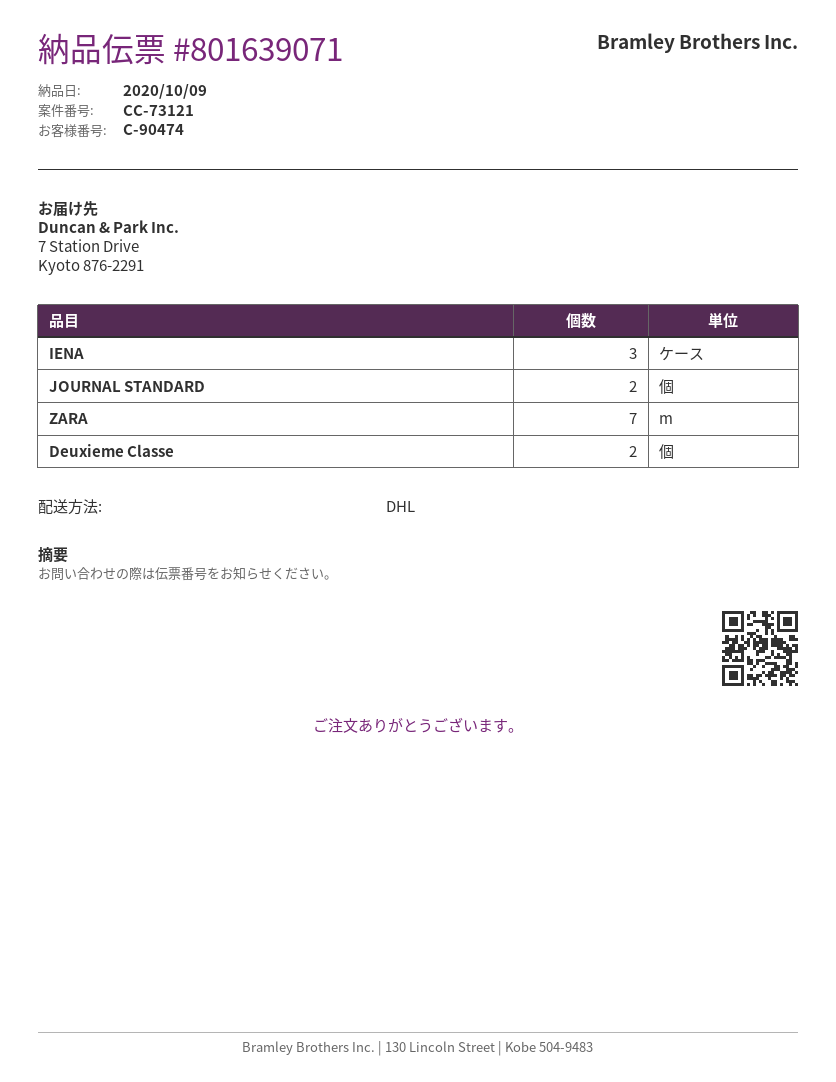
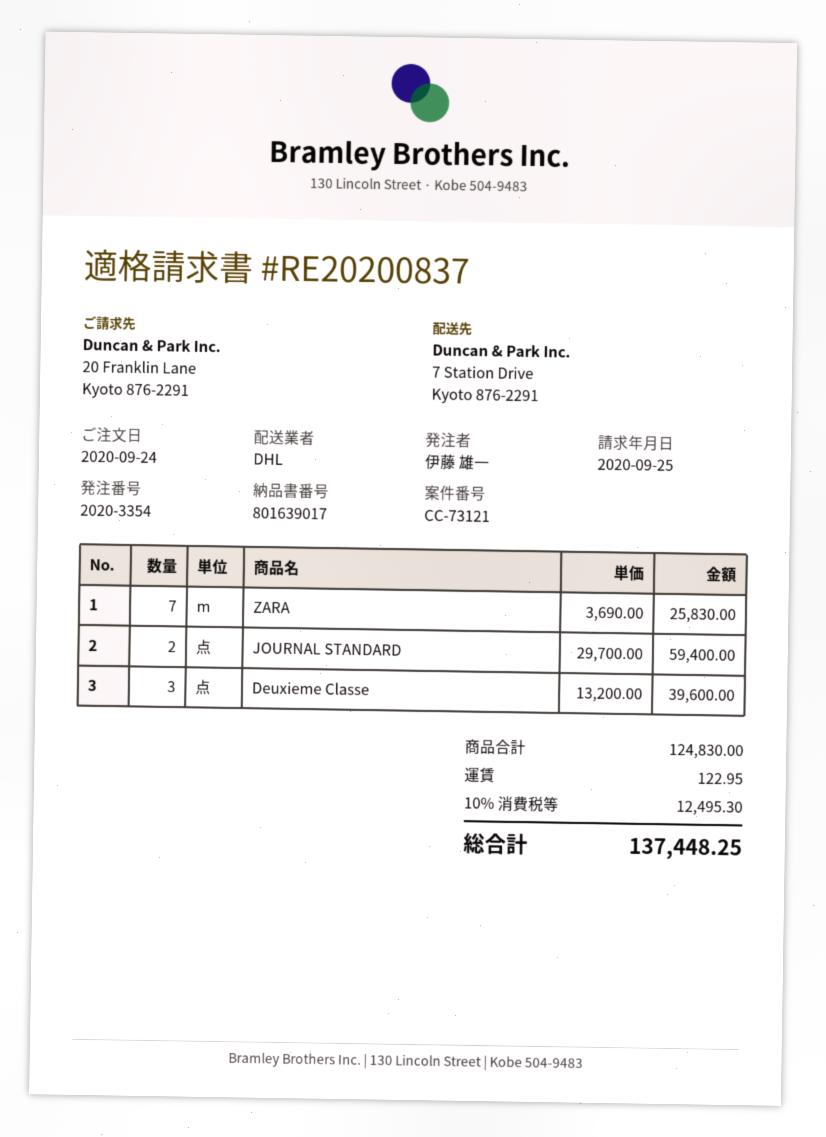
delivery note number: 801639071 -> 801639017
IENA: 3 -> none
Deuxieme Classe: 2 -> 3

